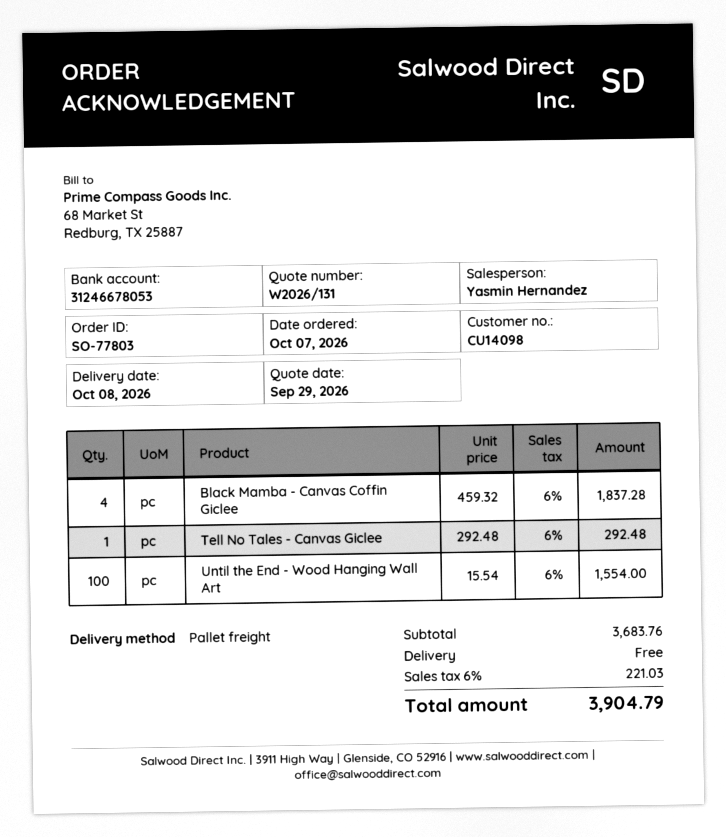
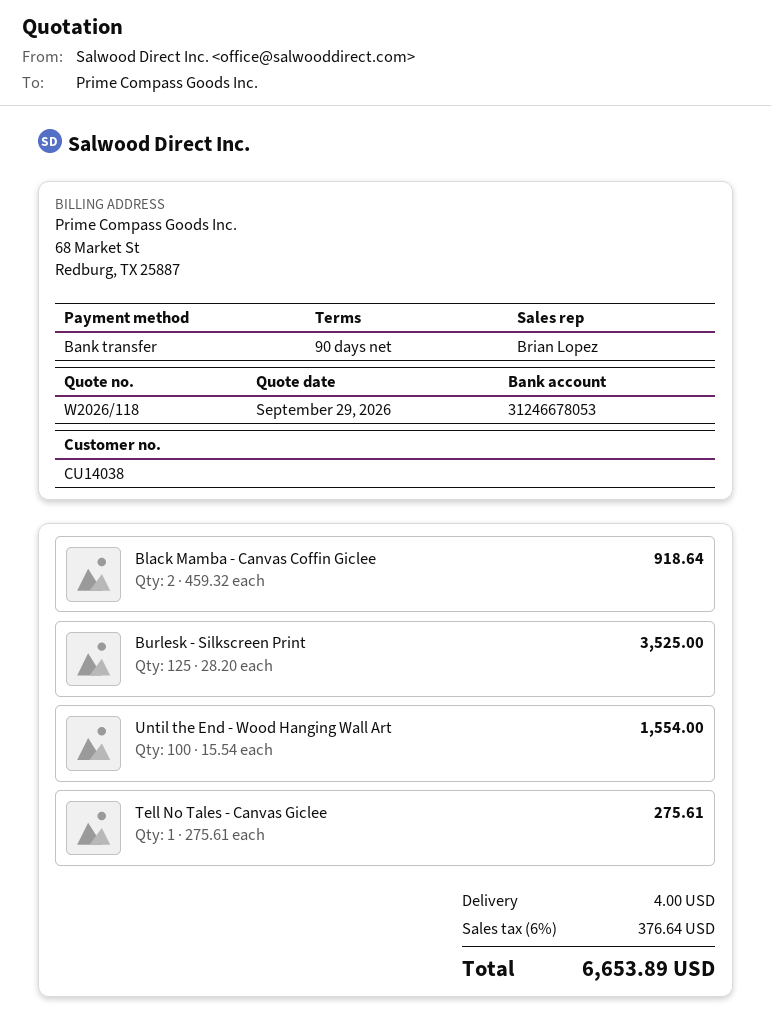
quote number: W2026/131 -> W2026/118
customer number: CU14098 -> CU14038
sales rep: Yasmin Hernandez -> Brian Lopez
Black Mamba - Canvas Coffin Giclee: 4 x 459.32 = 1837.28 -> 2 x 459.32 = 918.64
Tell No Tales - Canvas Giclee: 1 x 292.48 = 292.48 -> 1 x 275.61 = 275.61
Burlesk - Silkscreen Print: none -> 125 x 28.20 = 3525.00
shipping: 0.00 -> 4.00
tax: 6% = 221.03 -> 6% = 376.64
total: 3904.79 -> 6653.89

